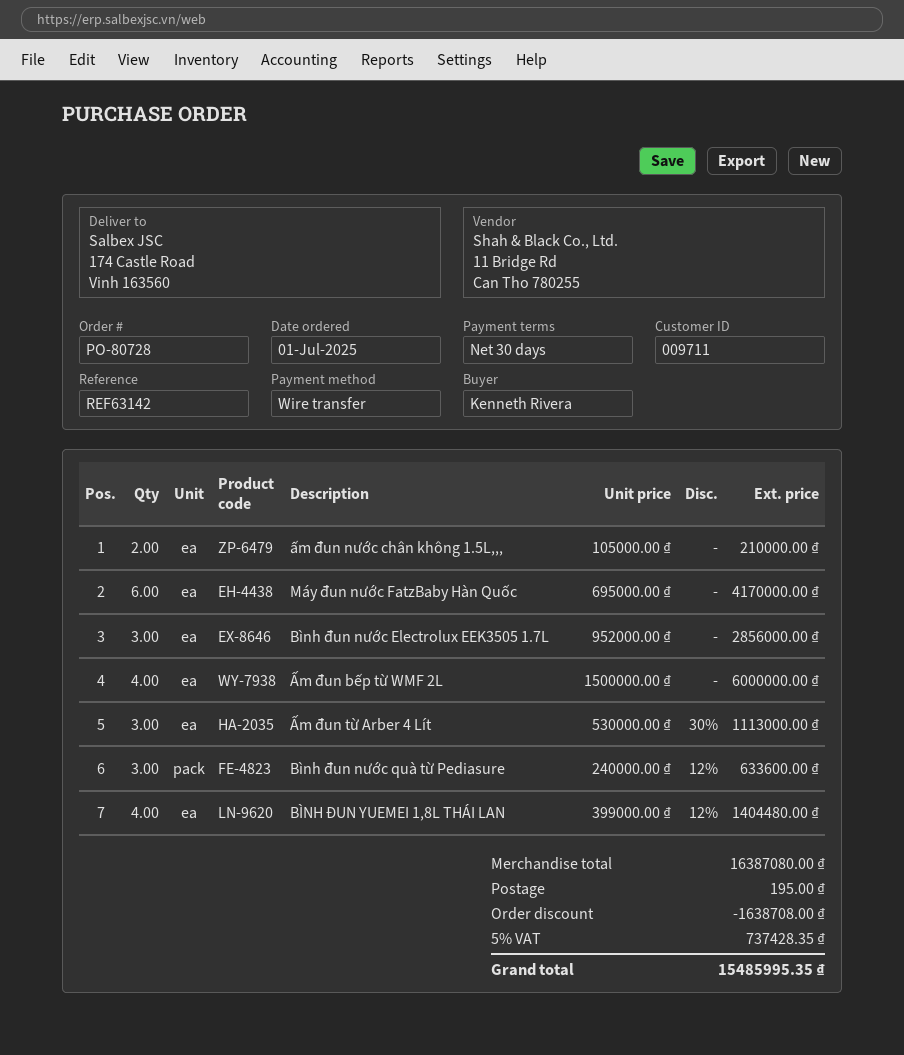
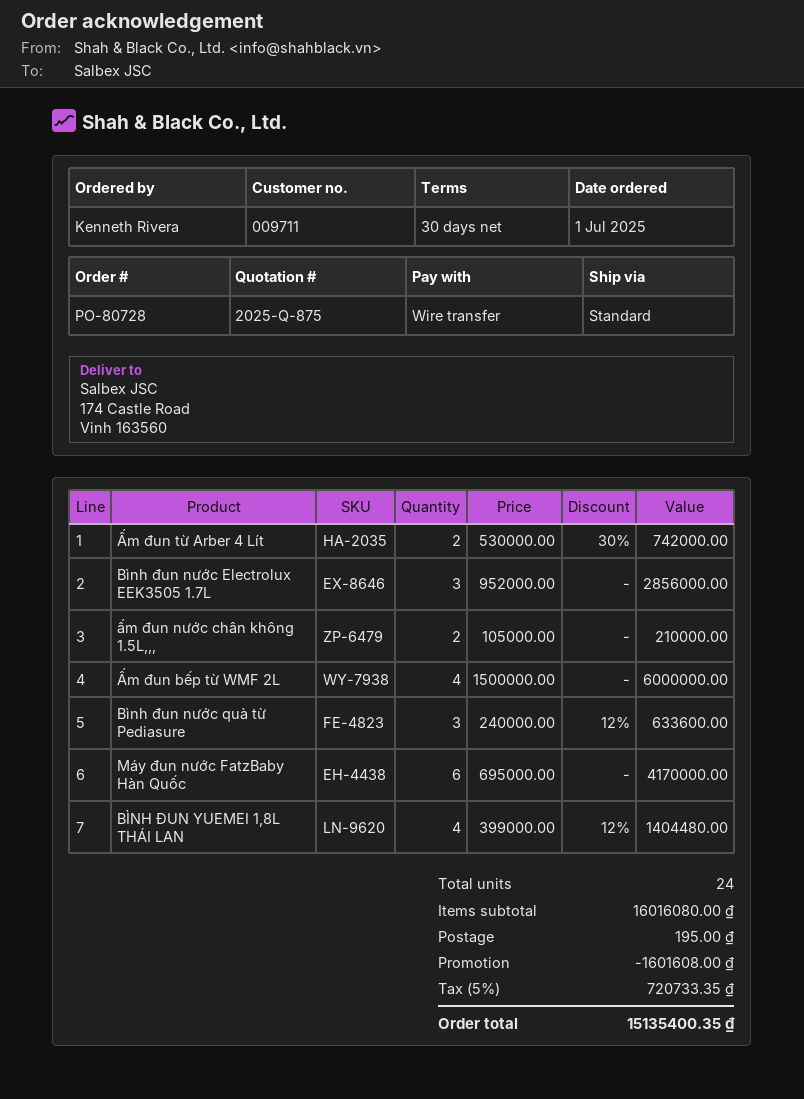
Ấm đun từ Arber 4 Lít: 3 x 530000.00 - 30% = 1113000.00 -> 2 x 530000.00 - 30% = 742000.00
subtotal: 16387080.00 -> 16016080.00
discount: 1638708.00 -> 1601608.00
tax: 5% = 737428.35 -> 5% = 720733.35
total: 15485995.35 -> 15135400.35

